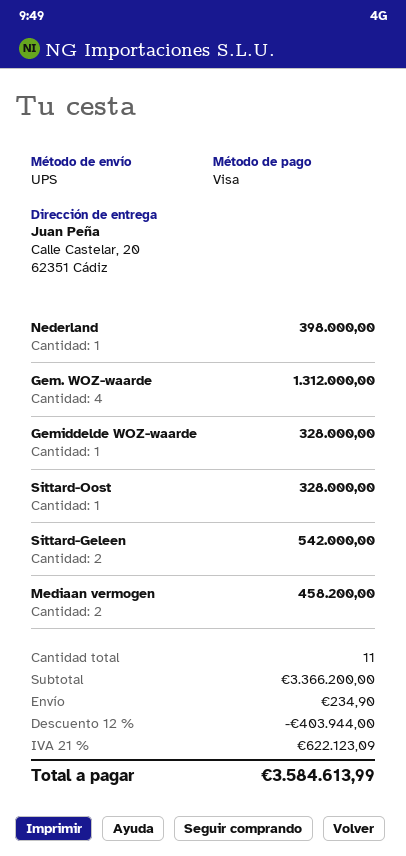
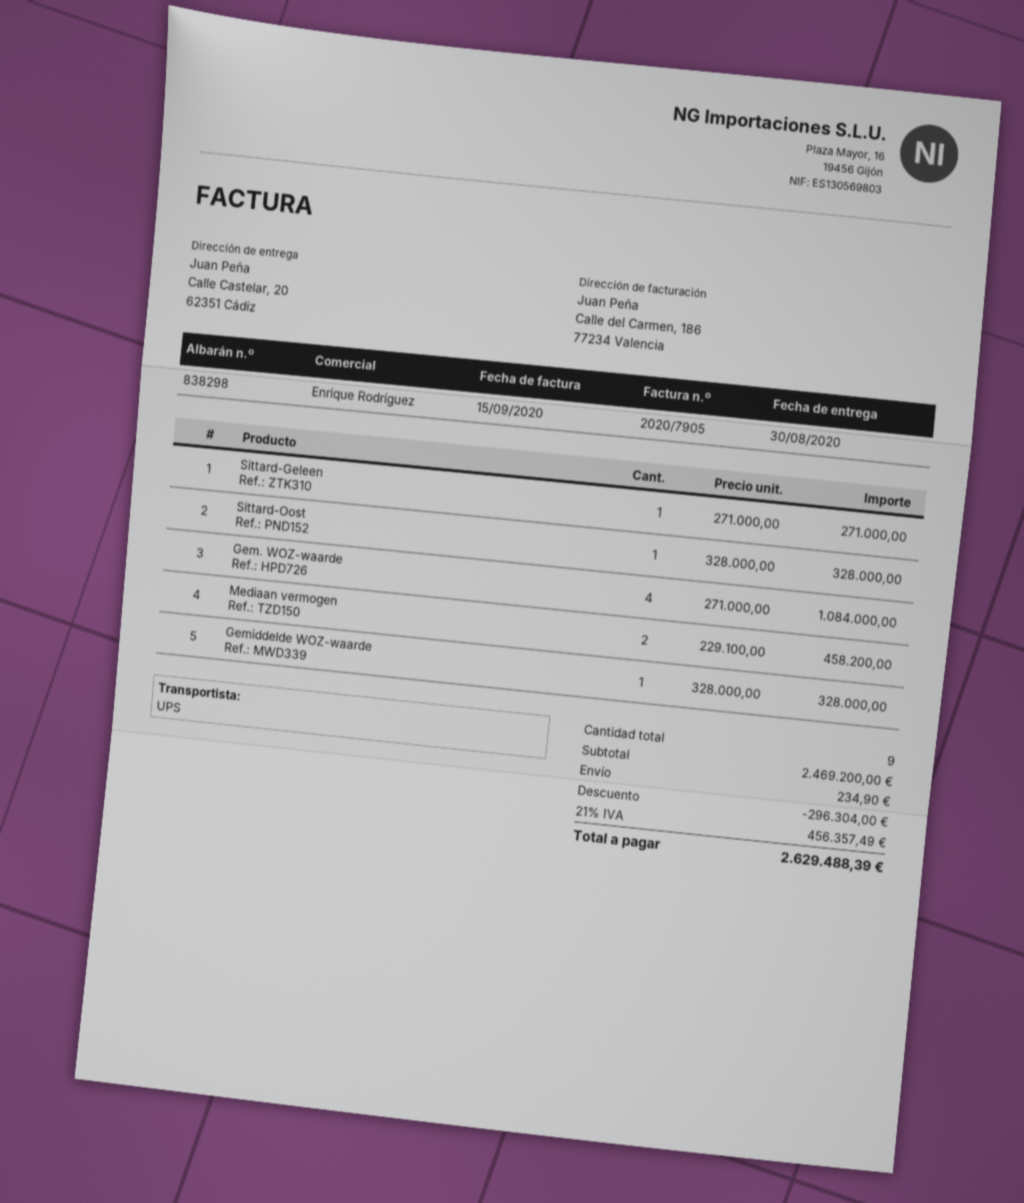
Nederland: 1 for 398000.00 -> none
Gem. WOZ-waarde: 4 for 1312000.00 -> 4 for 1084000.00
Sittard-Geleen: 2 for 542000.00 -> 1 for 271000.00
total quantity: 11 -> 9
subtotal: 3366200.00 -> 2469200.00
discount: 403944.00 -> 296304.00
tax: 21% = 622123.09 -> 21% = 456357.49
total: 3584613.99 -> 2629488.39

